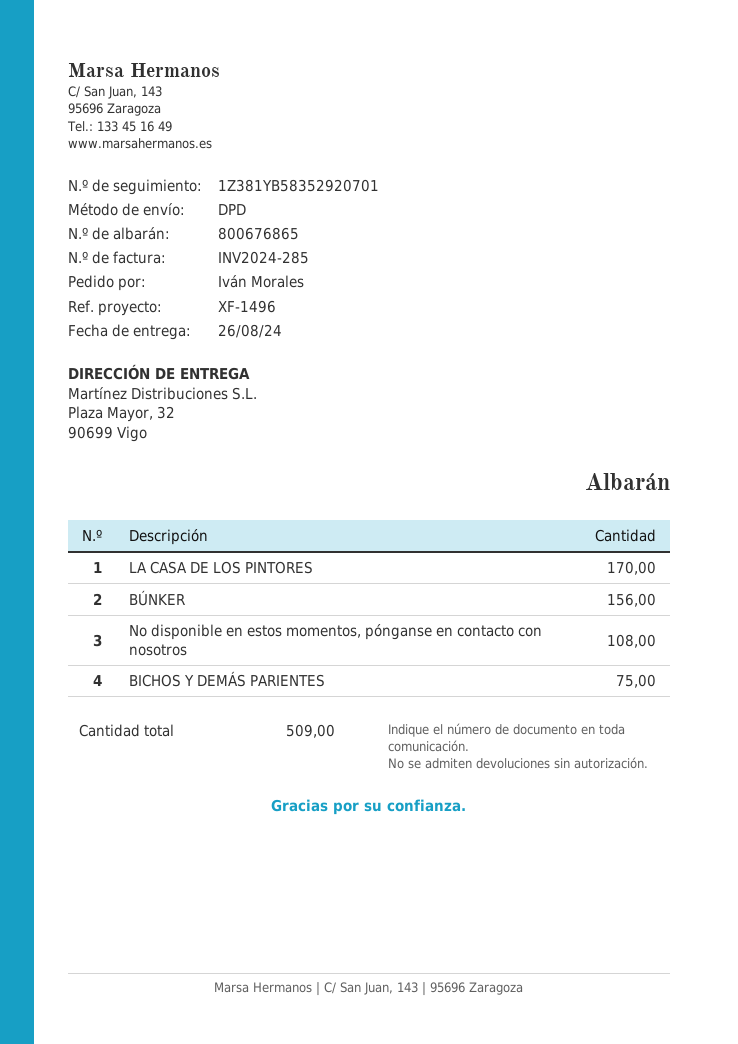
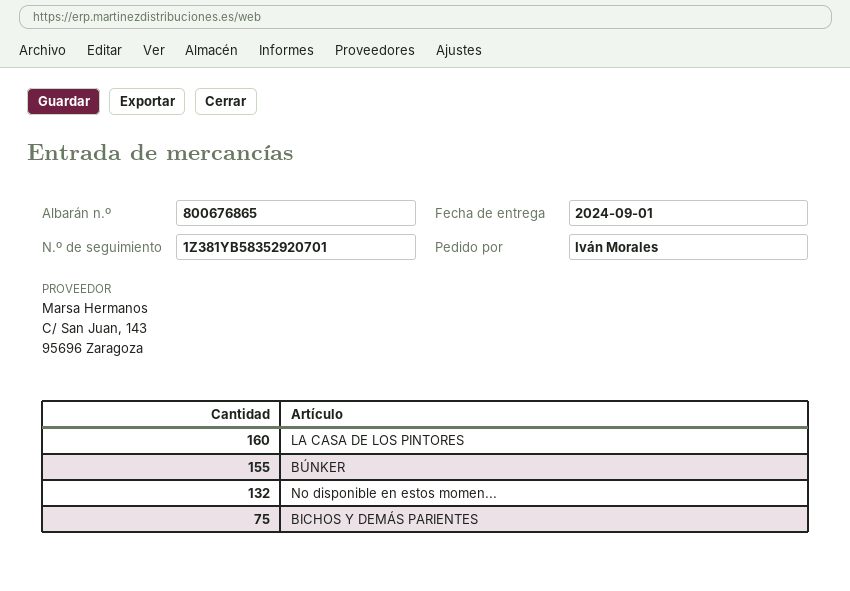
delivery date: 2024-08-26 -> 2024-09-01
LA CASA DE LOS PINTORES: 170 -> 160
BÚNKER: 156 -> 155
No disponible en estos momentos, pónganse en contacto con nosotros: 108 -> 132

